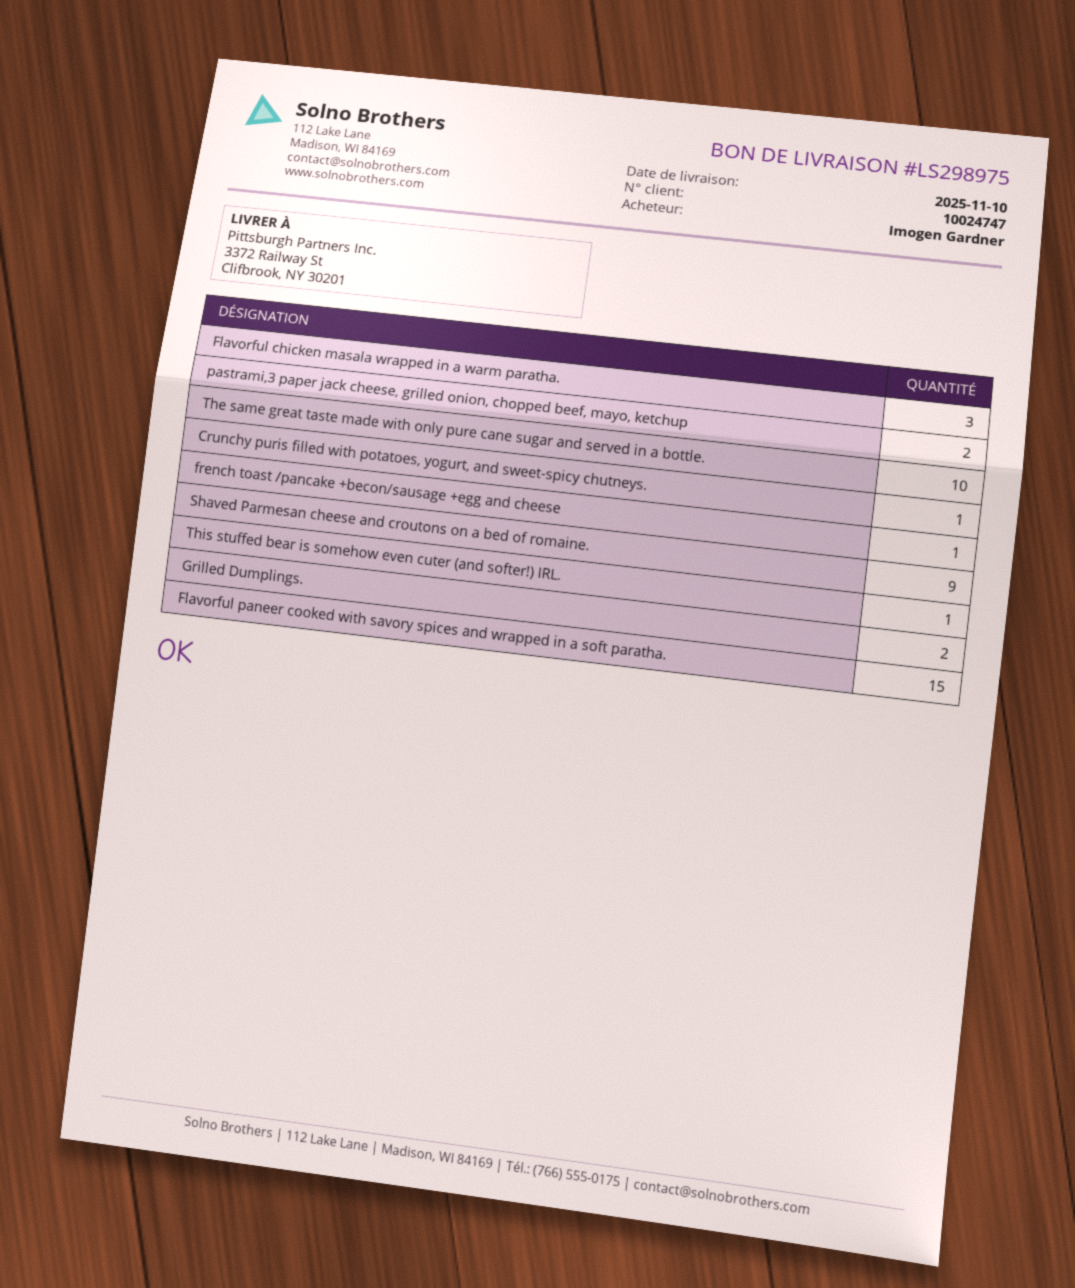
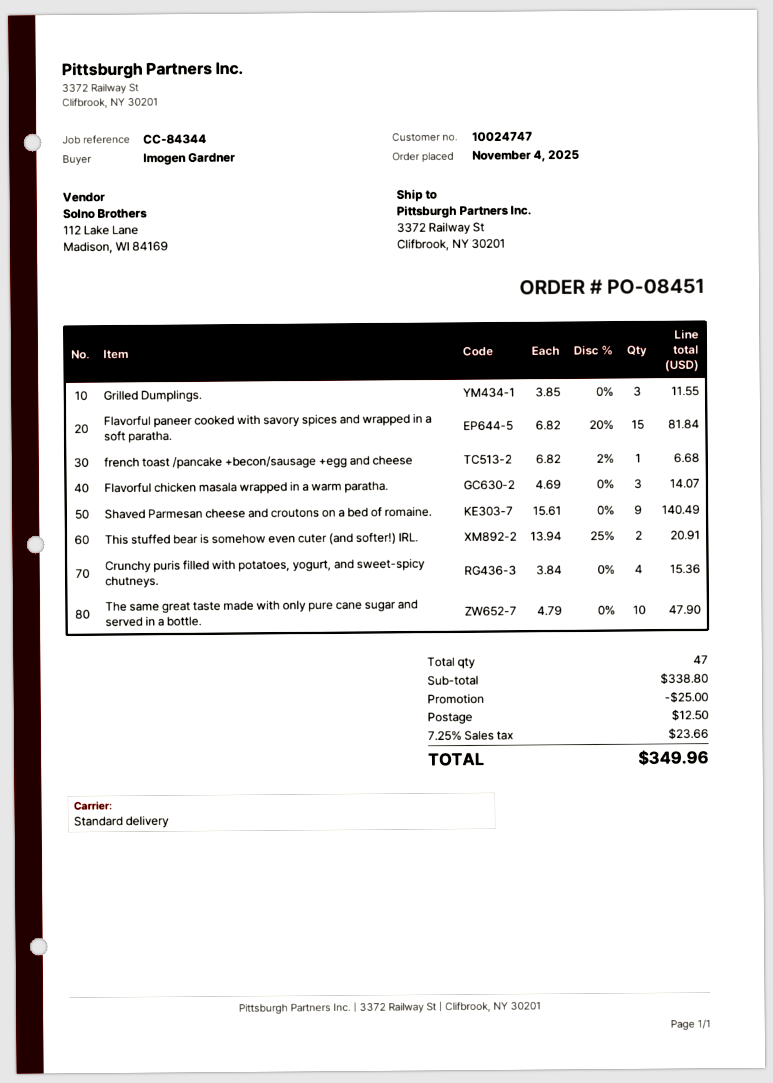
pastrami,3 paper jack cheese, grilled onion, chopped beef, mayo, ketchup: 2 -> none
Crunchy puris filled with potatoes, yogurt, and sweet-spicy chutneys.: 1 -> 4
This stuffed bear is somehow even cuter (and softer!) IRL.: 1 -> 2
Grilled Dumplings.: 2 -> 3

